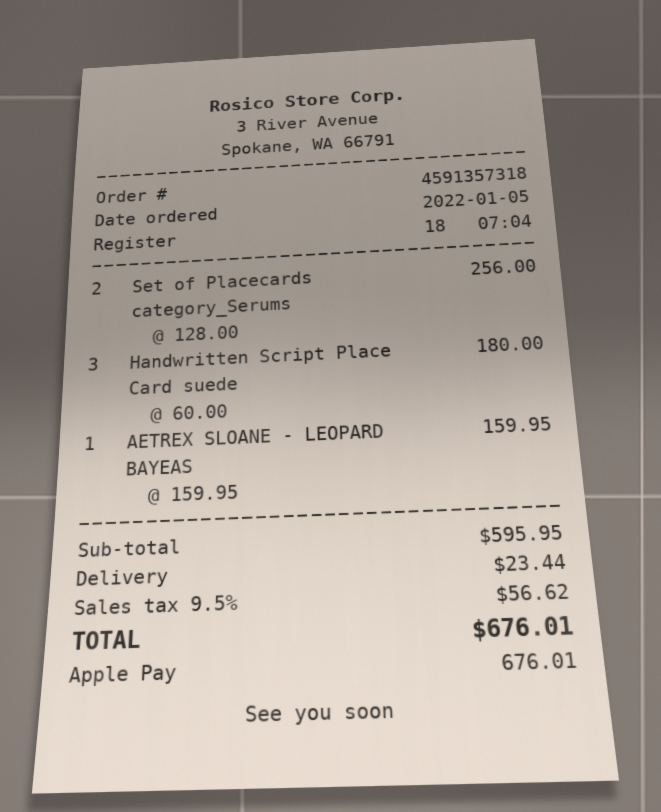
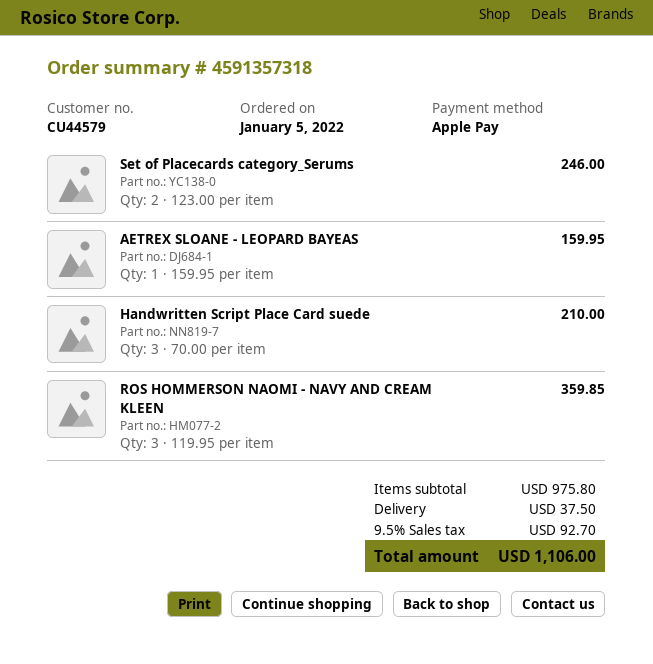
Set of Placecards category_Serums: 2 x 128.00 = 256.00 -> 2 x 123.00 = 246.00
Handwritten Script Place Card suede: 3 x 60.00 = 180.00 -> 3 x 70.00 = 210.00
ROS HOMMERSON NAOMI - NAVY AND CREAM KLEEN: none -> 3 x 119.95 = 359.85
subtotal: 595.95 -> 975.80
shipping: 23.44 -> 37.50
tax: 9.5% = 56.62 -> 9.5% = 92.70
total: 676.01 -> 1106.00

